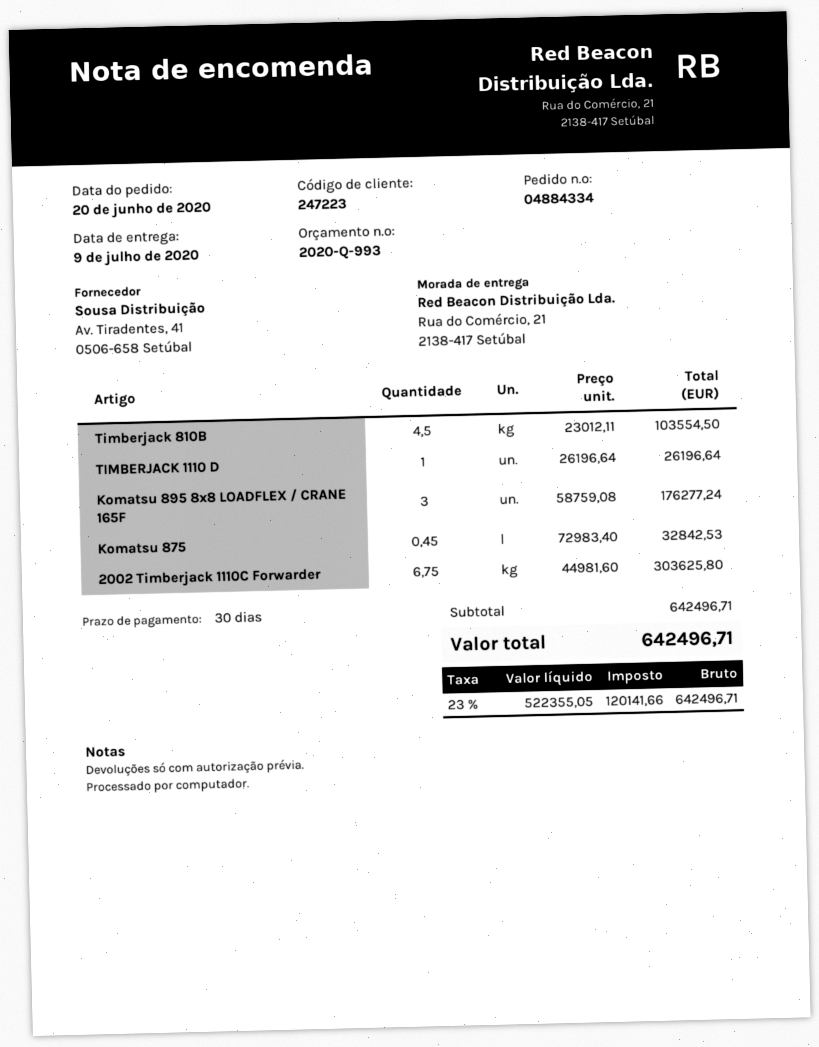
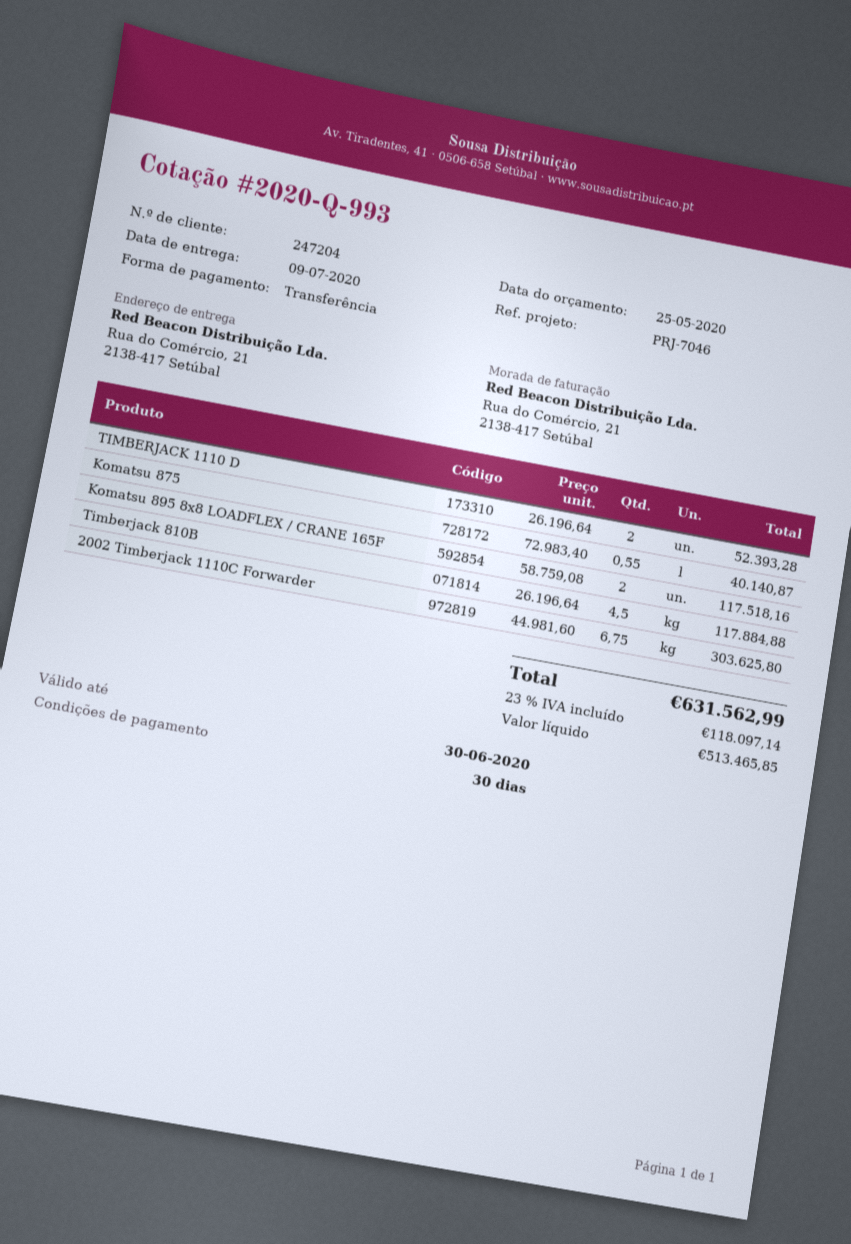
customer number: 247223 -> 247204
Timberjack 810B: 4.5 x 23012.11 = 103554.50 -> 4.5 x 26196.64 = 117884.88
TIMBERJACK 1110 D: 1 x 26196.64 = 26196.64 -> 2 x 26196.64 = 52393.28
Komatsu 895 8x8 LOADFLEX / CRANE 165F: 3 x 58759.08 = 176277.24 -> 2 x 58759.08 = 117518.16
Komatsu 875: 0.45 x 72983.40 = 32842.53 -> 0.55 x 72983.40 = 40140.87
net: 522355.05 -> 513465.85
tax: 23% = 120141.66 -> 23% = 118097.14
total: 642496.71 -> 631562.99

